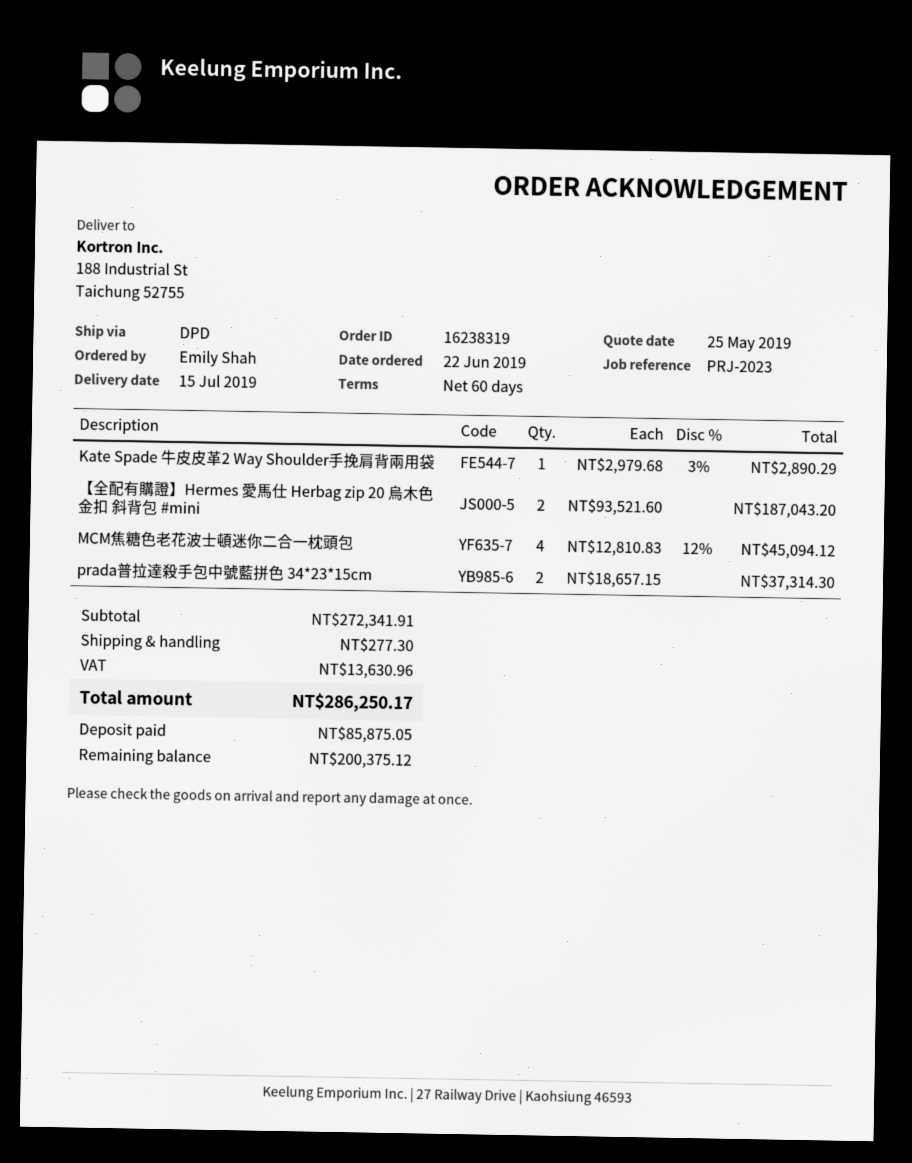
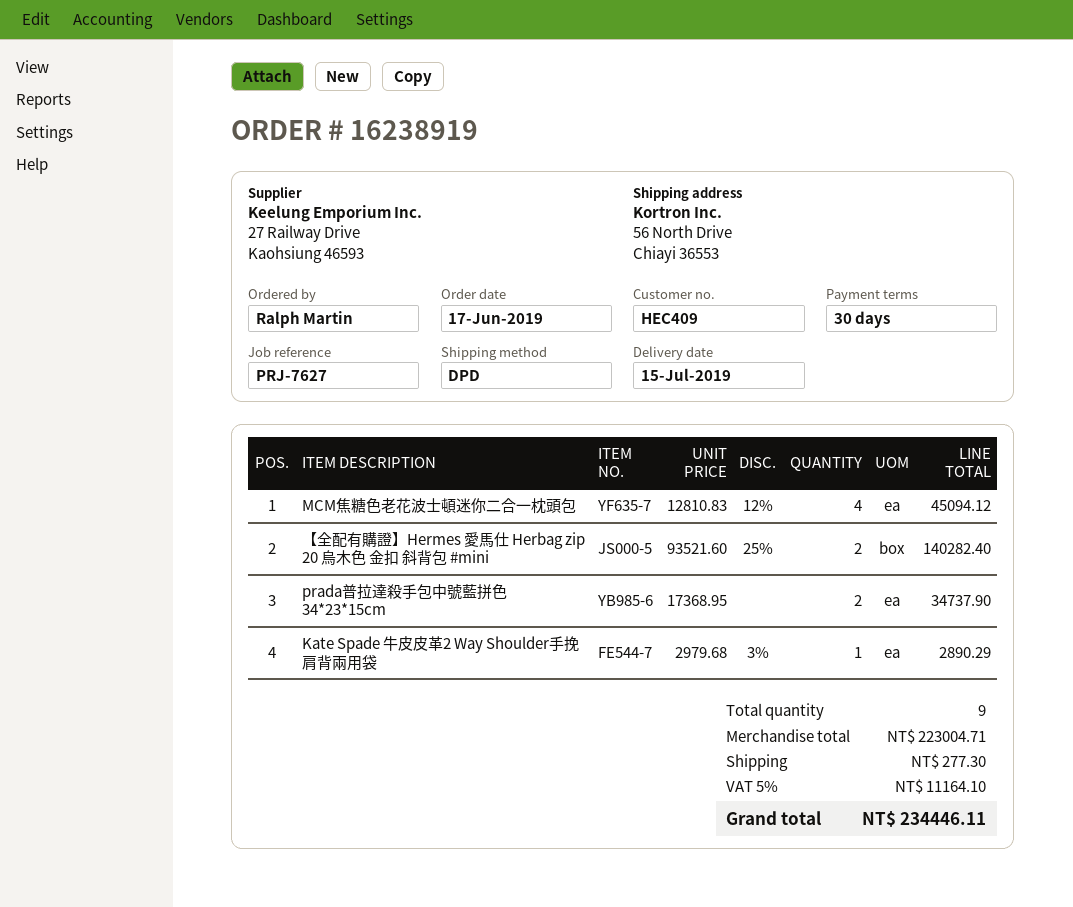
order number: 16238319 -> 16238919
order date: 2019-06-22 -> 2019-06-17
payment terms: 60 days -> 30 days
reference: PRJ-2023 -> PRJ-7627
ordered by: Emily Shah -> Ralph Martin
ship to: 188 Industrial St, Taichung 52755 -> 56 North Drive, Chiayi 36553
【全配有購證】Hermes 愛馬仕 Herbag zip 20 烏木色 金扣 斜背包 #mini: 2 x 93521.60 = 187043.20 -> 2 x 93521.60 - 25% = 140282.40
prada普拉達殺手包中號藍拼色 34*23*15cm: 2 x 18657.15 = 37314.30 -> 2 x 17368.95 = 34737.90
subtotal: 272341.91 -> 223004.71
tax: 13630.96 -> 11164.10
total: 286250.17 -> 234446.11

